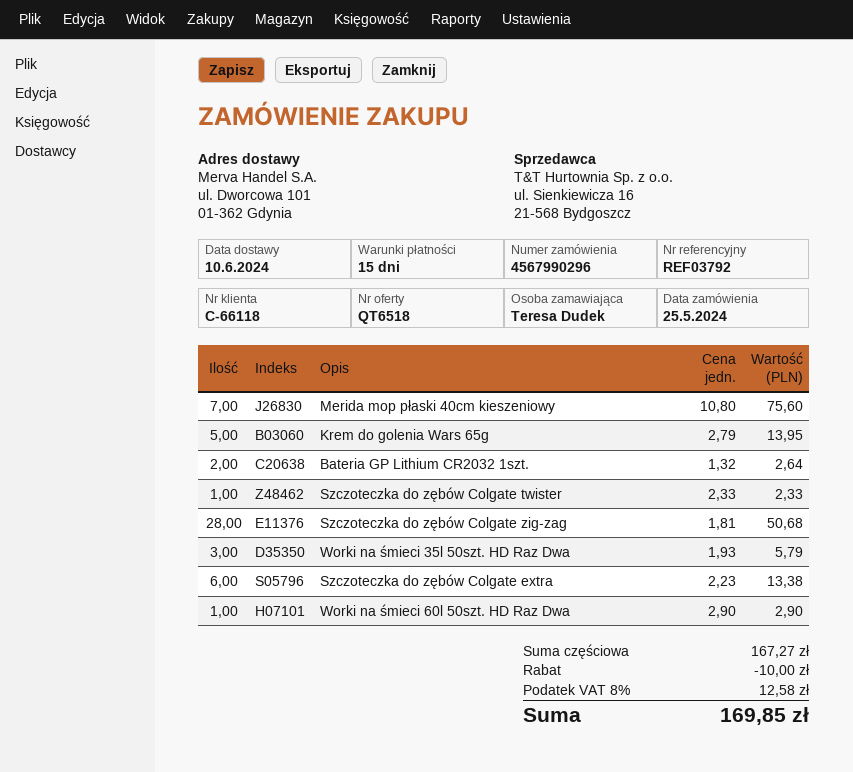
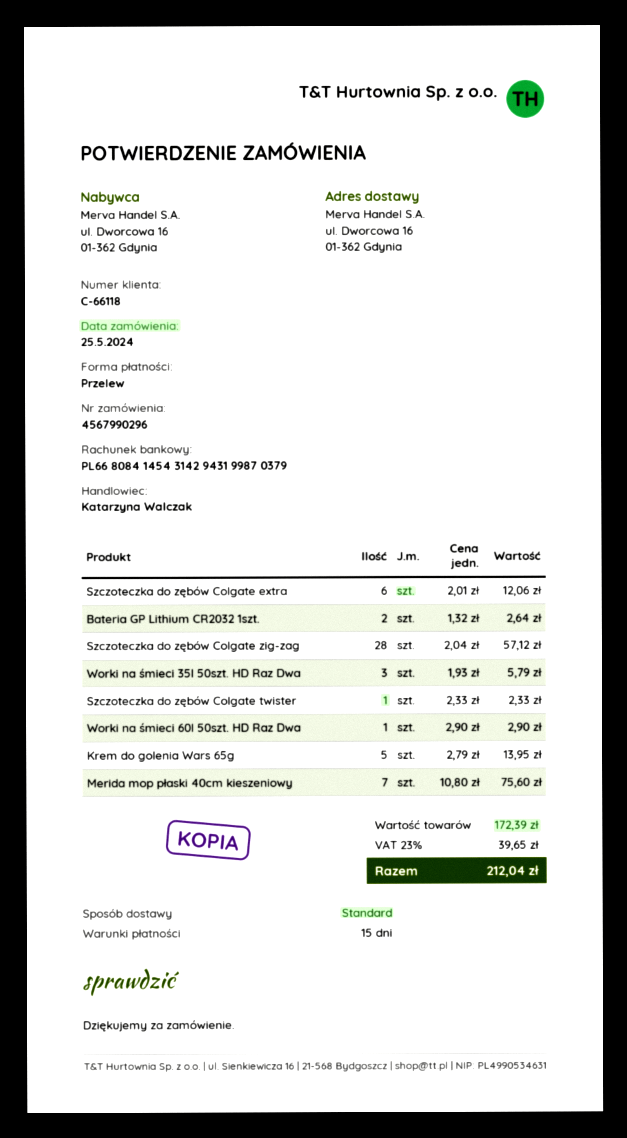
ship to: ul. Dworcowa 101, 01-362 Gdynia -> ul. Dworcowa 16, 01-362 Gdynia
Szczoteczka do zębów Colgate zig-zag: 28 x 1.81 = 50.68 -> 28 x 2.04 = 57.12
Szczoteczka do zębów Colgate extra: 6 x 2.23 = 13.38 -> 6 x 2.01 = 12.06
subtotal: 167.27 -> 172.39
discount: 10.00 -> none
tax: 8% = 12.58 -> 23% = 39.65
total: 169.85 -> 212.04

